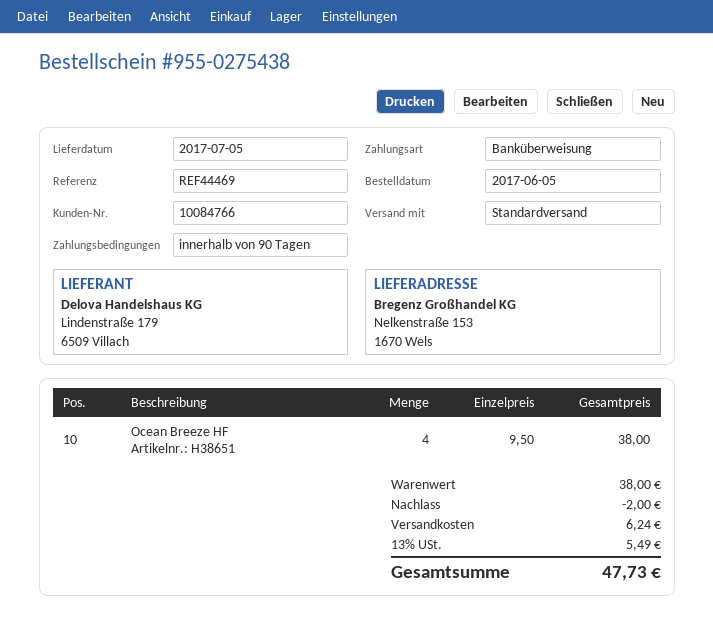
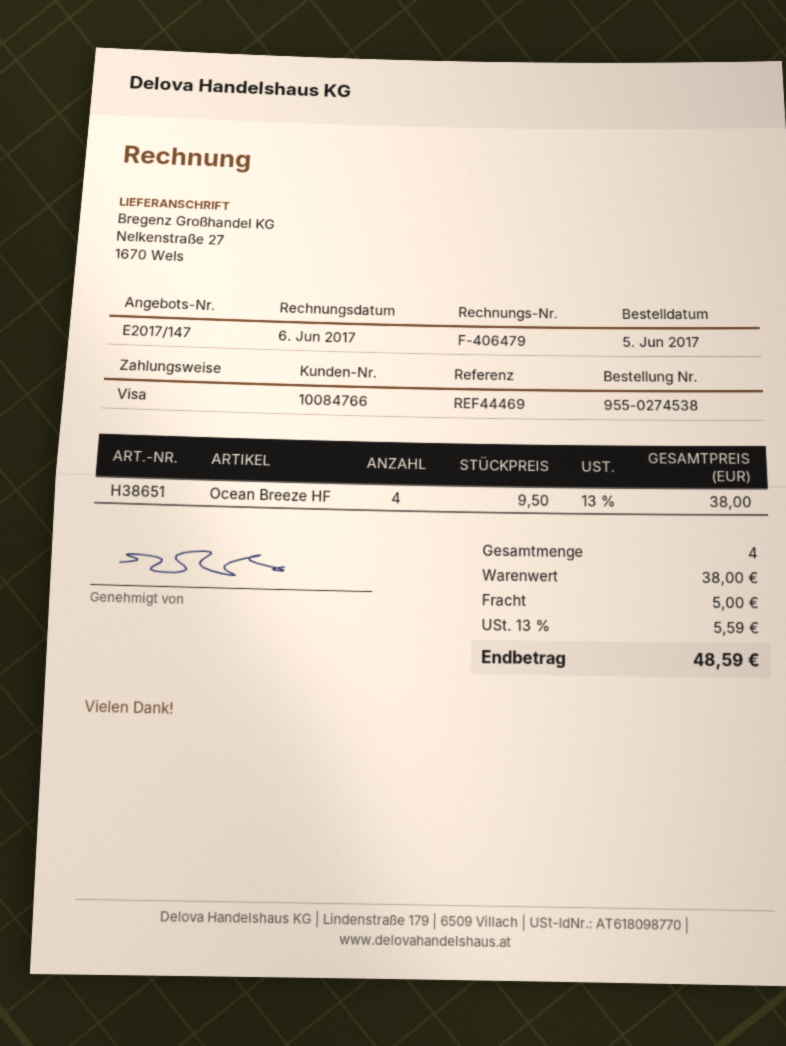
order number: 955-0275438 -> 955-0274538
payment method: bank transfer -> Visa
ship to: Nelkenstraße 153, 1670 Wels -> Nelkenstraße 27, 1670 Wels
discount: 2.00 -> none
shipping: 6.24 -> 5.00
tax: 13% = 5.49 -> 13% = 5.59
total: 47.73 -> 48.59

